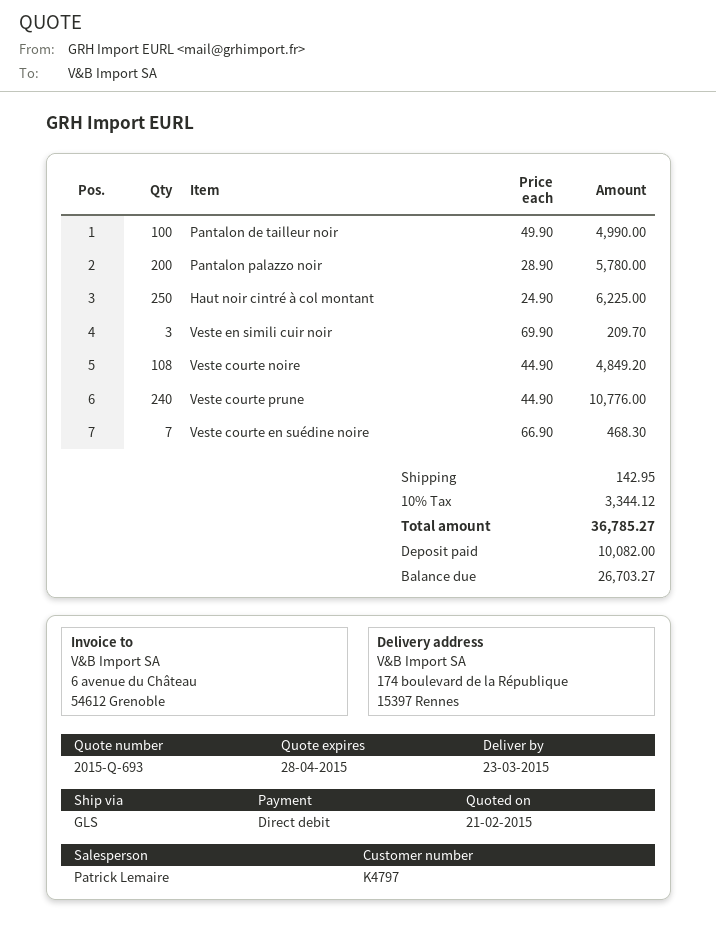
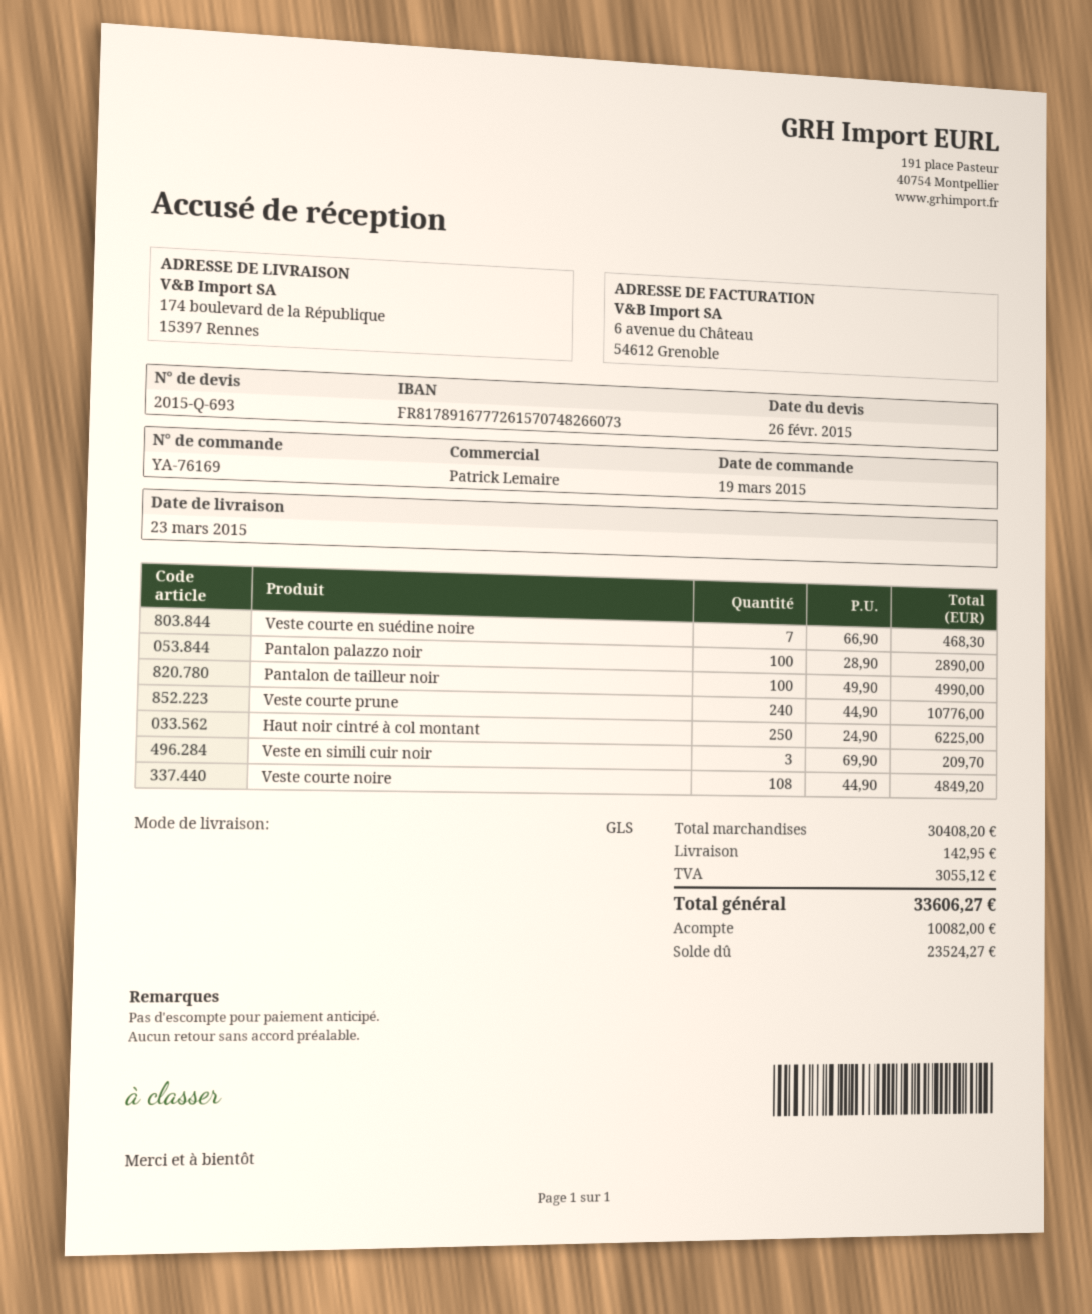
quote date: 2015-02-21 -> 2015-02-26
Pantalon palazzo noir: 200 x 28.90 = 5780.00 -> 100 x 28.90 = 2890.00
tax: 3344.12 -> 3055.12
total: 36785.27 -> 33606.27
balance: 26703.27 -> 23524.27

